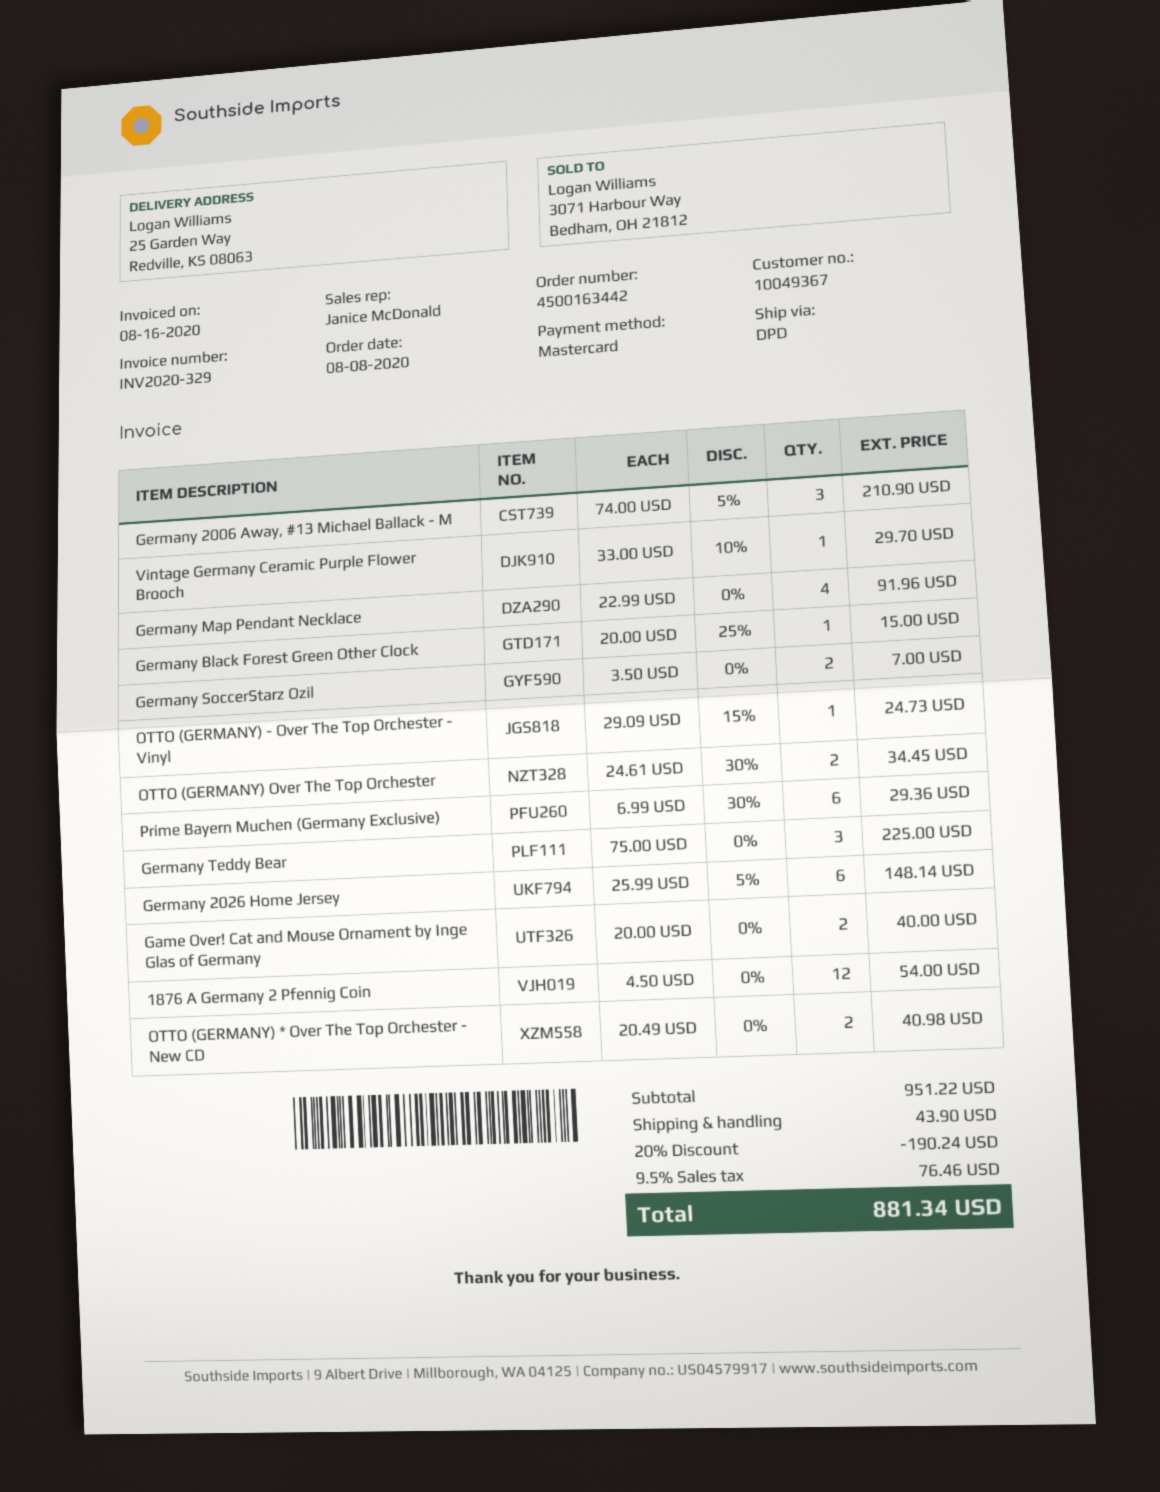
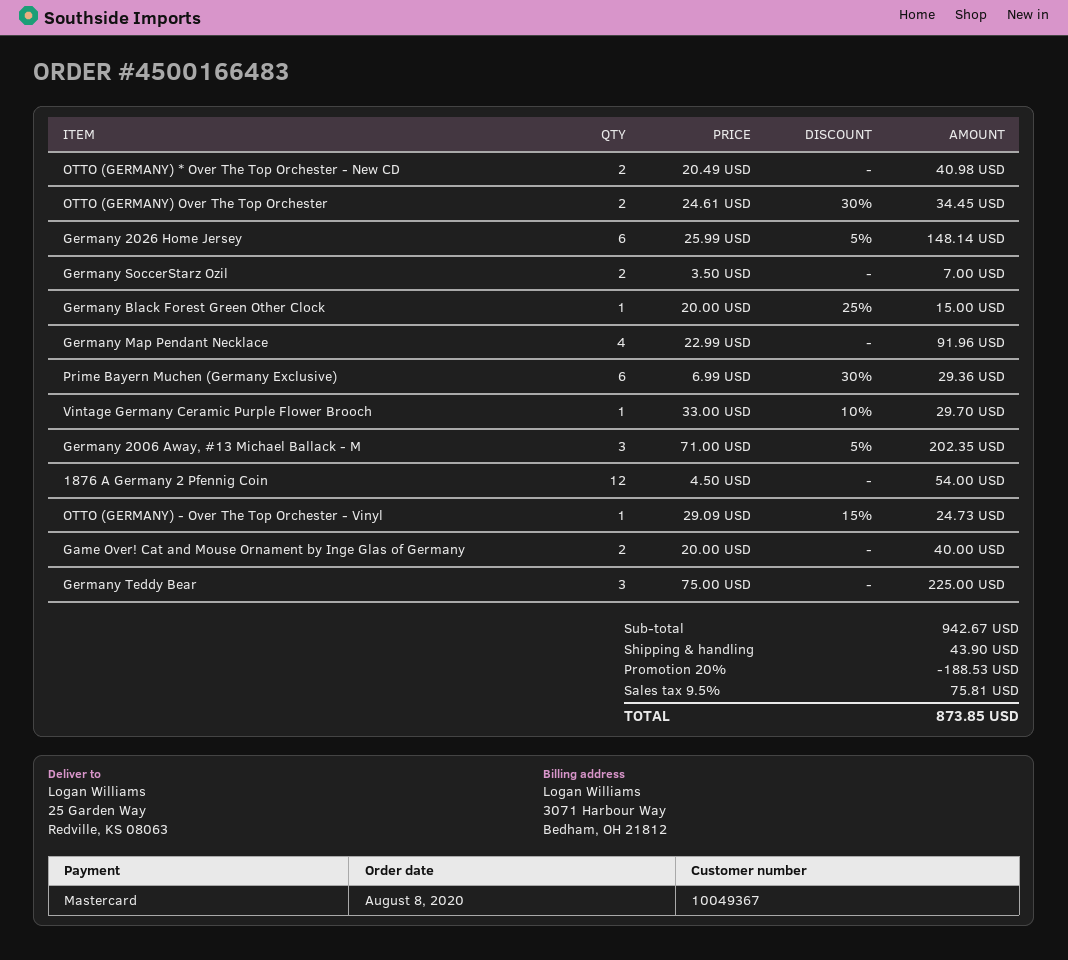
order number: 4500163442 -> 4500166483
Germany 2006 Away, #13 Michael Ballack - M: 3 x 74.00 - 5% = 210.90 -> 3 x 71.00 - 5% = 202.35
subtotal: 951.22 -> 942.67
discount: 20% = 190.24 -> 20% = 188.53
tax: 9.5% = 76.46 -> 9.5% = 75.81
total: 881.34 -> 873.85

